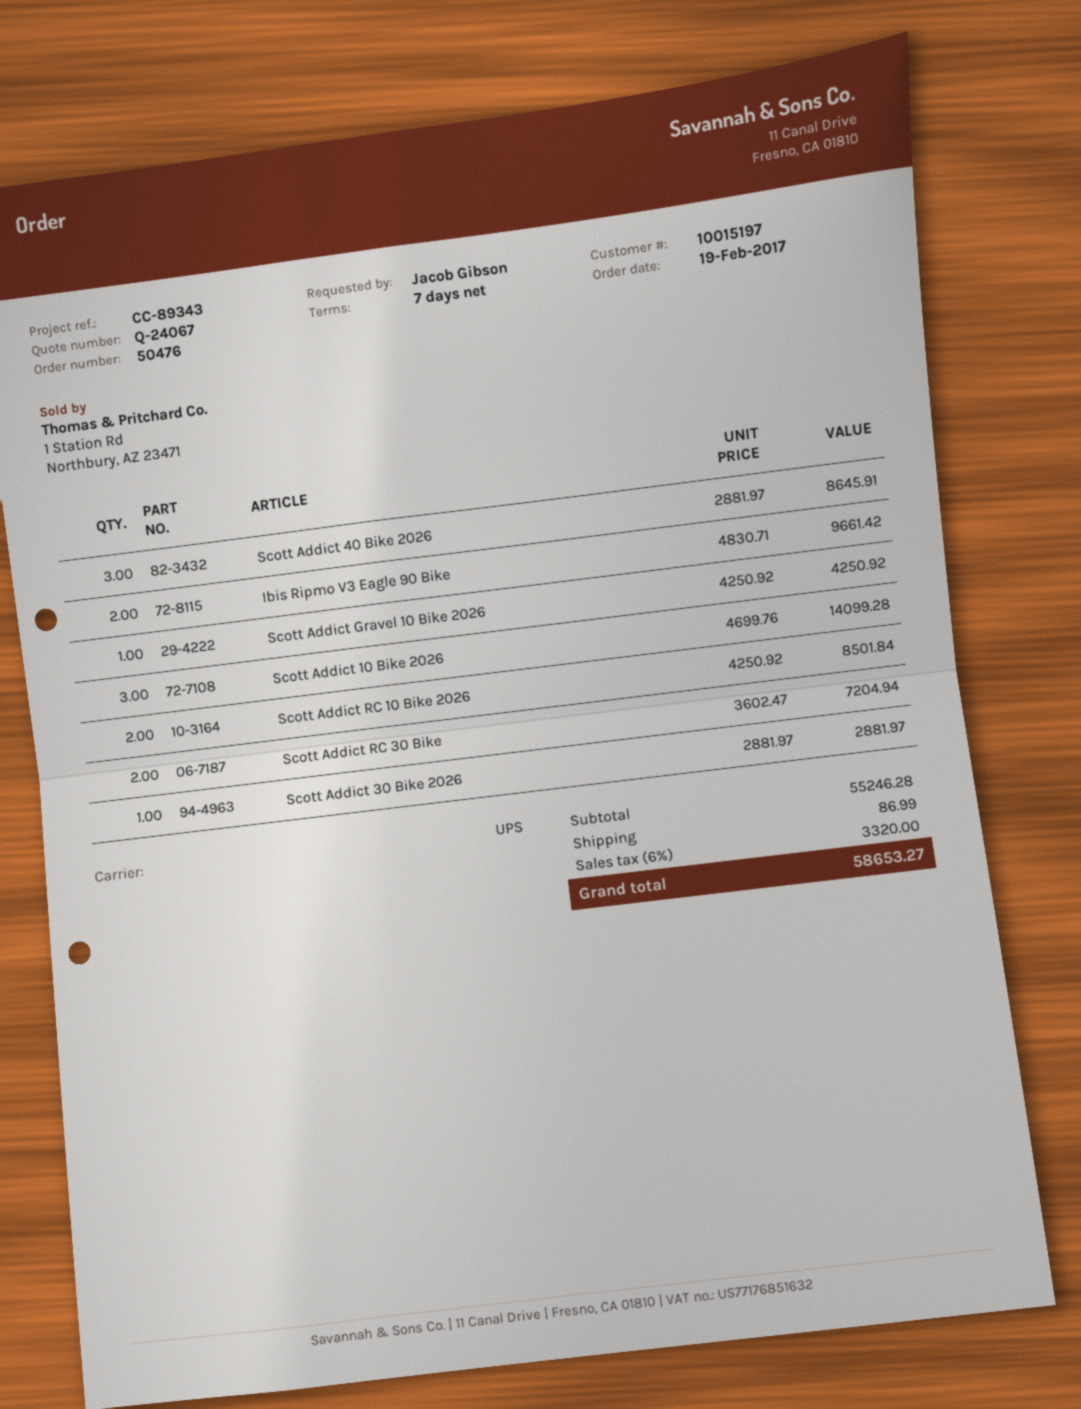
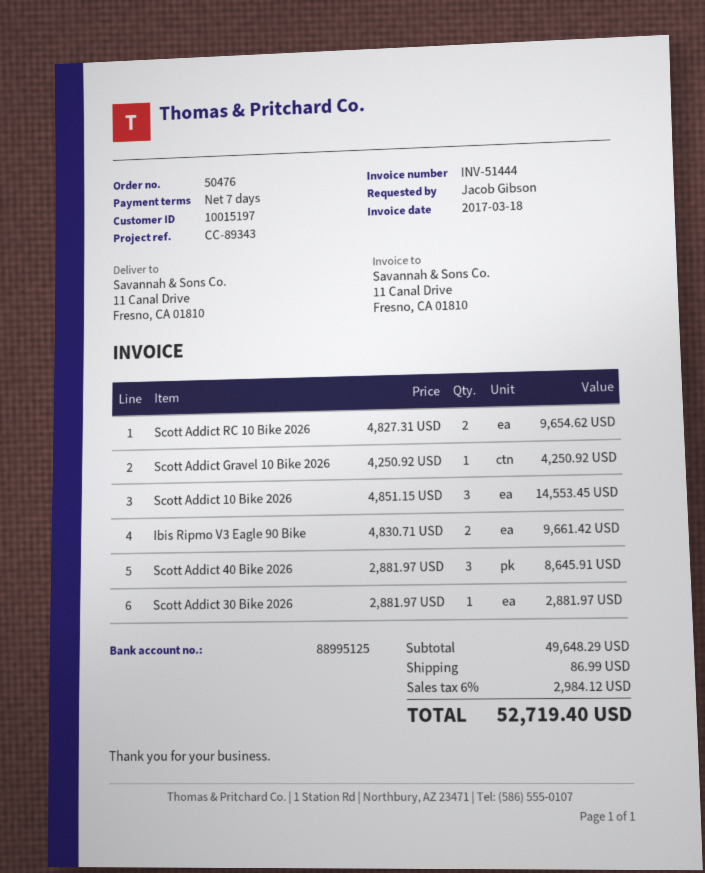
Scott Addict 10 Bike 2026: 3 x 4699.76 = 14099.28 -> 3 x 4851.15 = 14553.45
Scott Addict RC 10 Bike 2026: 2 x 4250.92 = 8501.84 -> 2 x 4827.31 = 9654.62
Scott Addict RC 30 Bike: 2 x 3602.47 = 7204.94 -> none
subtotal: 55246.28 -> 49648.29
tax: 6% = 3320.00 -> 6% = 2984.12
total: 58653.27 -> 52719.40

